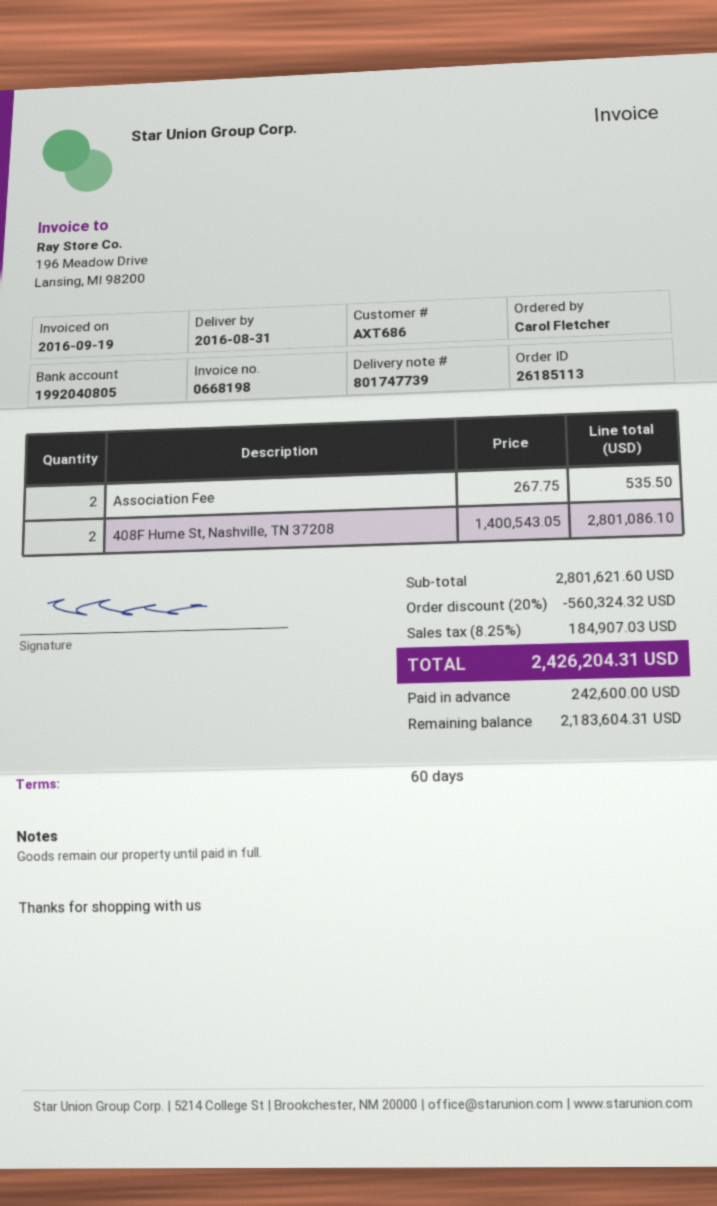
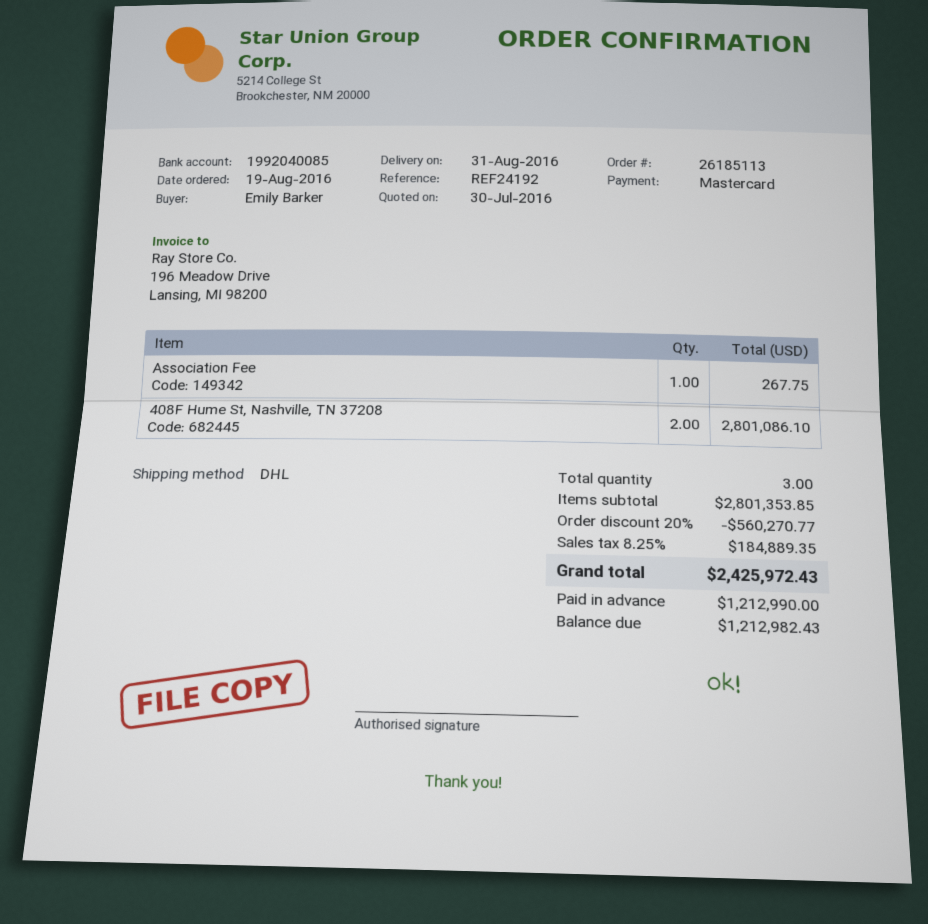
ordered by: Carol Fletcher -> Emily Barker
bank account: 1992040805 -> 1992040085
Association Fee: 2 for 535.50 -> 1 for 267.75
subtotal: 2801621.60 -> 2801353.85
discount: 20% = 560324.32 -> 20% = 560270.77
tax: 8.25% = 184907.03 -> 8.25% = 184889.35
total: 2426204.31 -> 2425972.43
deposit: 242600.00 -> 1212990.00
balance: 2183604.31 -> 1212982.43

